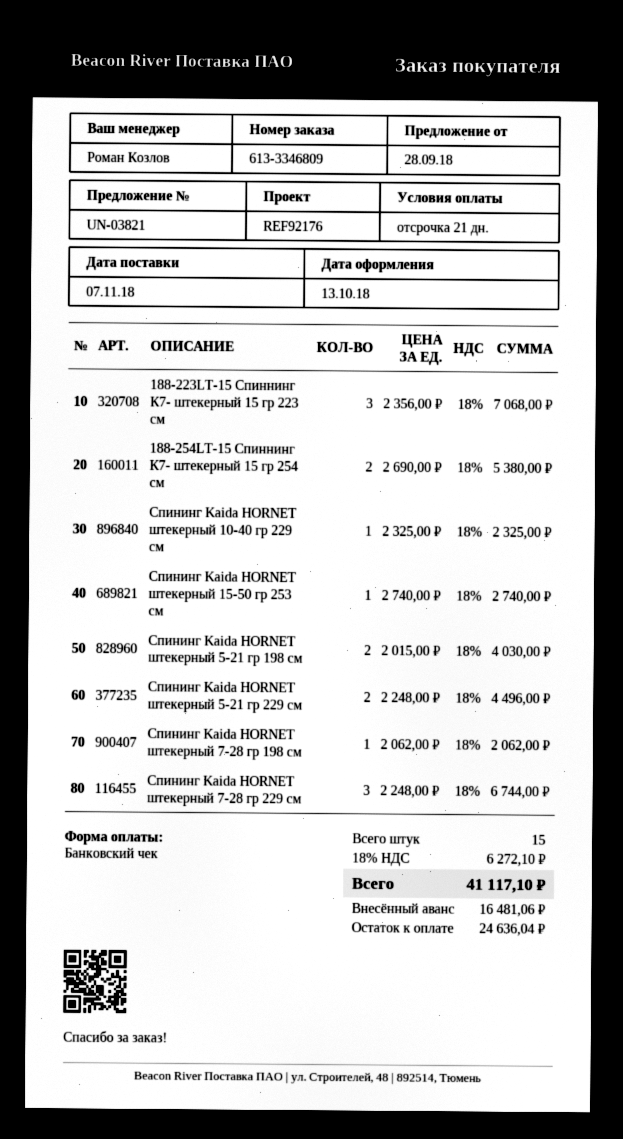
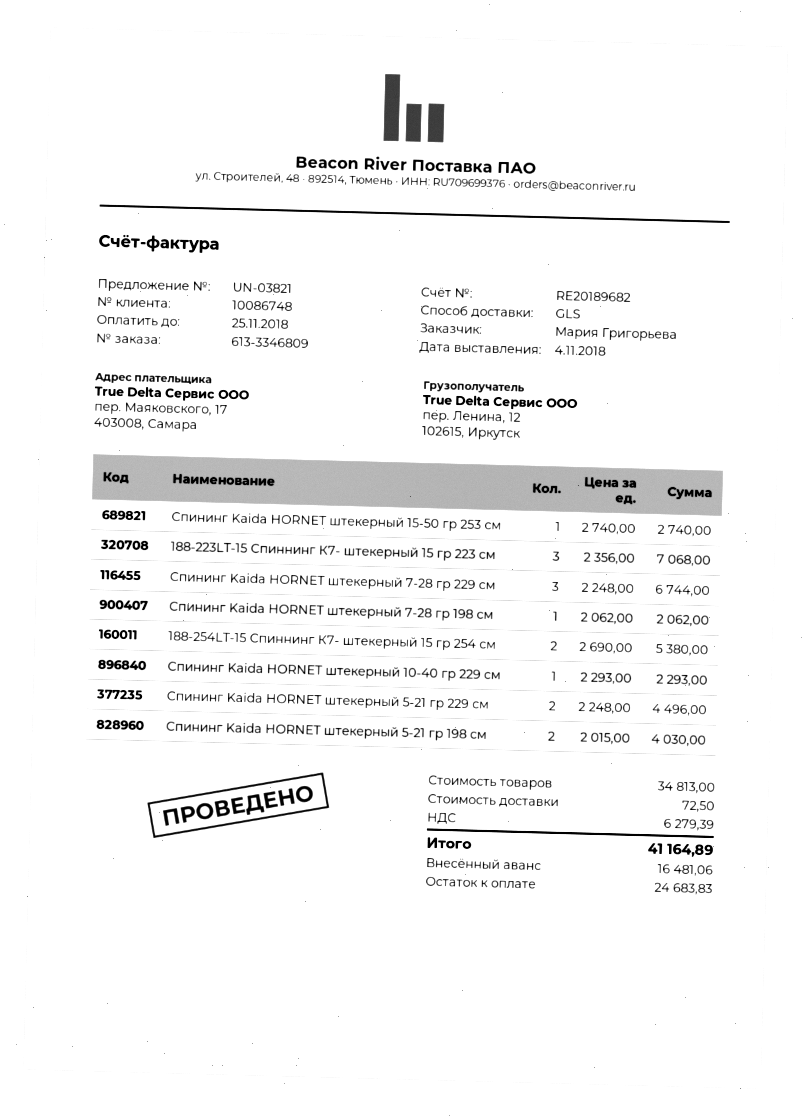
Спининг Kaida HORNET штекерный 10-40 гр 229 см: 1 x 2325.00 = 2325.00 -> 1 x 2293.00 = 2293.00
shipping: none -> 72.50
tax: 6272.10 -> 6279.39
total: 41117.10 -> 41164.89
balance: 24636.04 -> 24683.83

